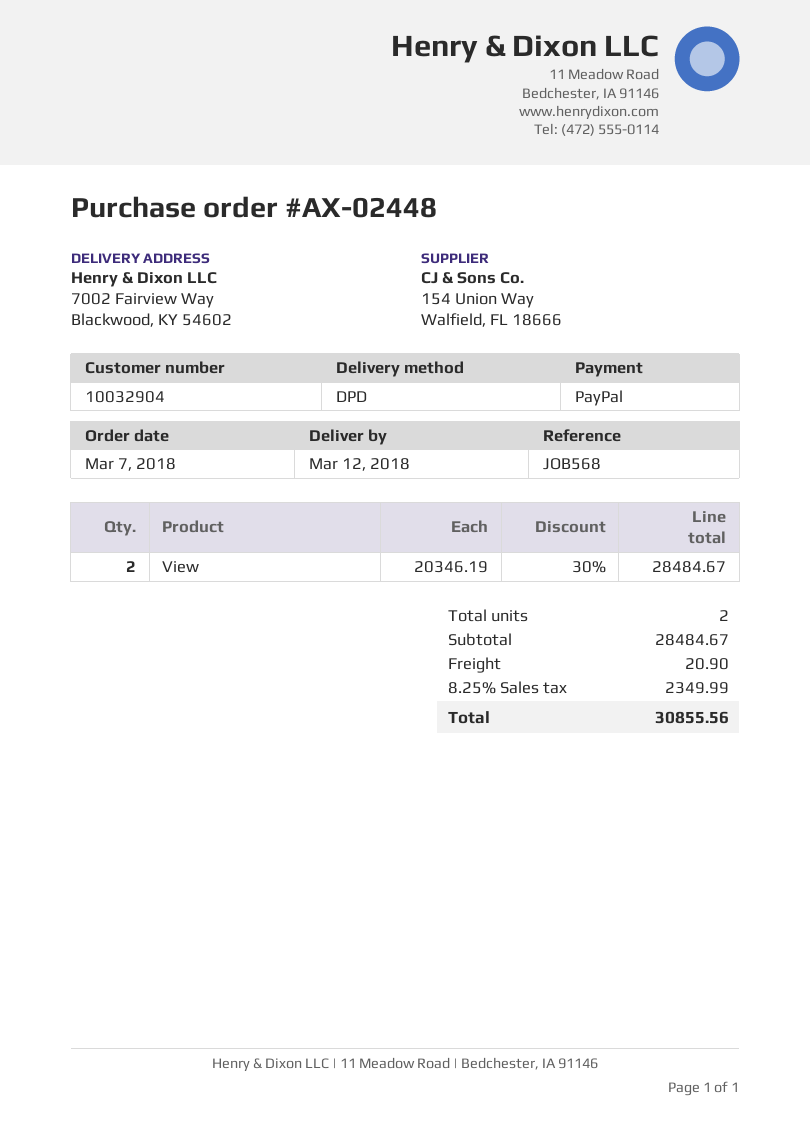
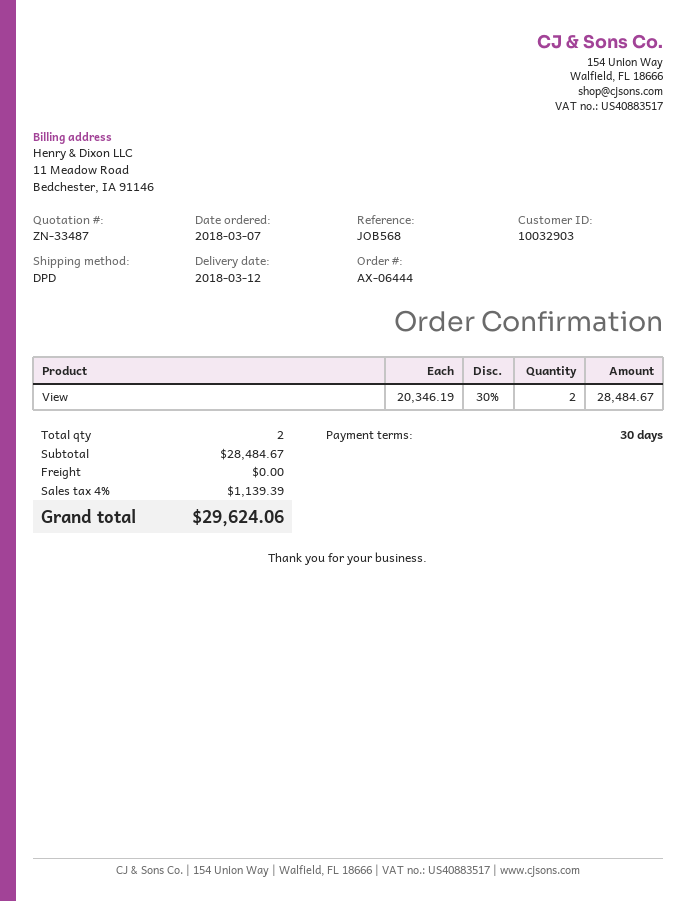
order number: AX-02448 -> AX-06444
customer number: 10032904 -> 10032903
shipping: 20.90 -> 0.00
tax: 8.25% = 2349.99 -> 4% = 1139.39
total: 30855.56 -> 29624.06

